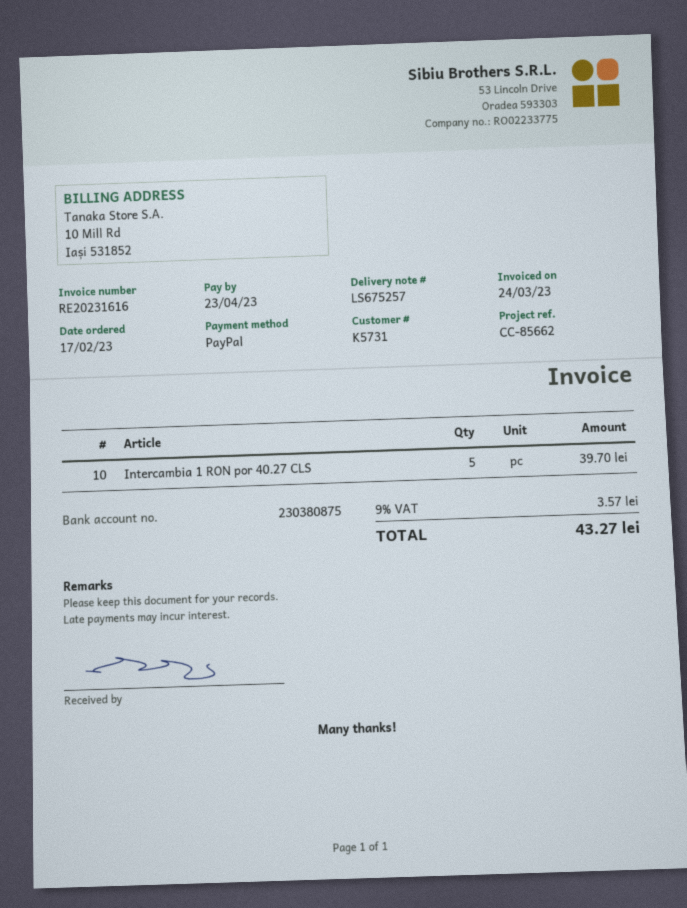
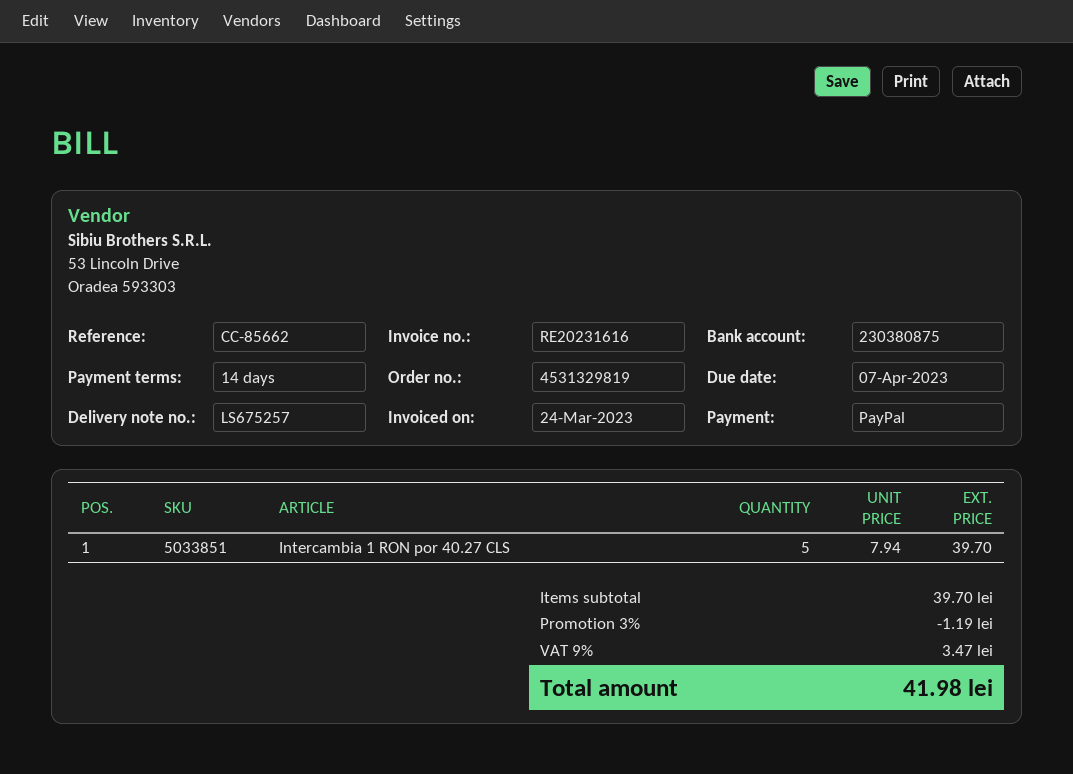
due date: 2023-04-23 -> 2023-04-07
discount: none -> 3% = 1.19
tax: 9% = 3.57 -> 9% = 3.47
total: 43.27 -> 41.98

